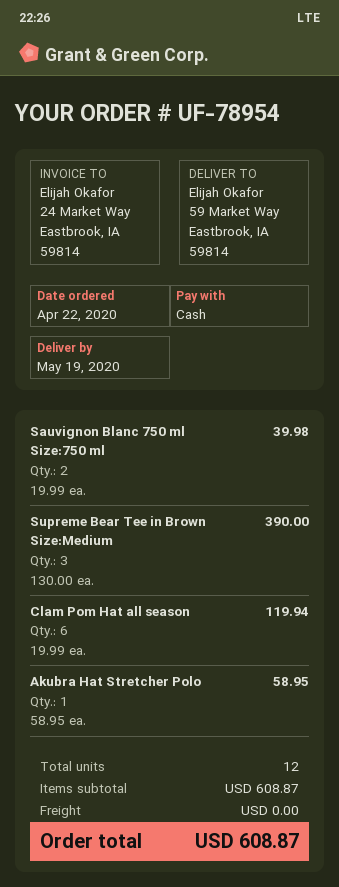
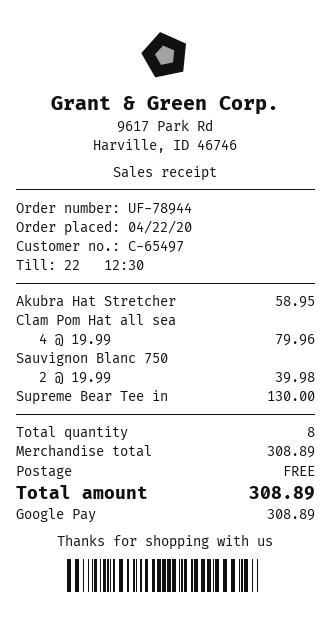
order number: UF-78954 -> UF-78944
payment method: cash -> Google Pay
Supreme Bear Tee in Brown Size:Medium: 3 x 130.00 = 390.00 -> 1 x 130.00 = 130.00
Clam Pom Hat all season: 6 x 19.99 = 119.94 -> 4 x 19.99 = 79.96
total quantity: 12 -> 8
subtotal: 608.87 -> 308.89
total: 608.87 -> 308.89

